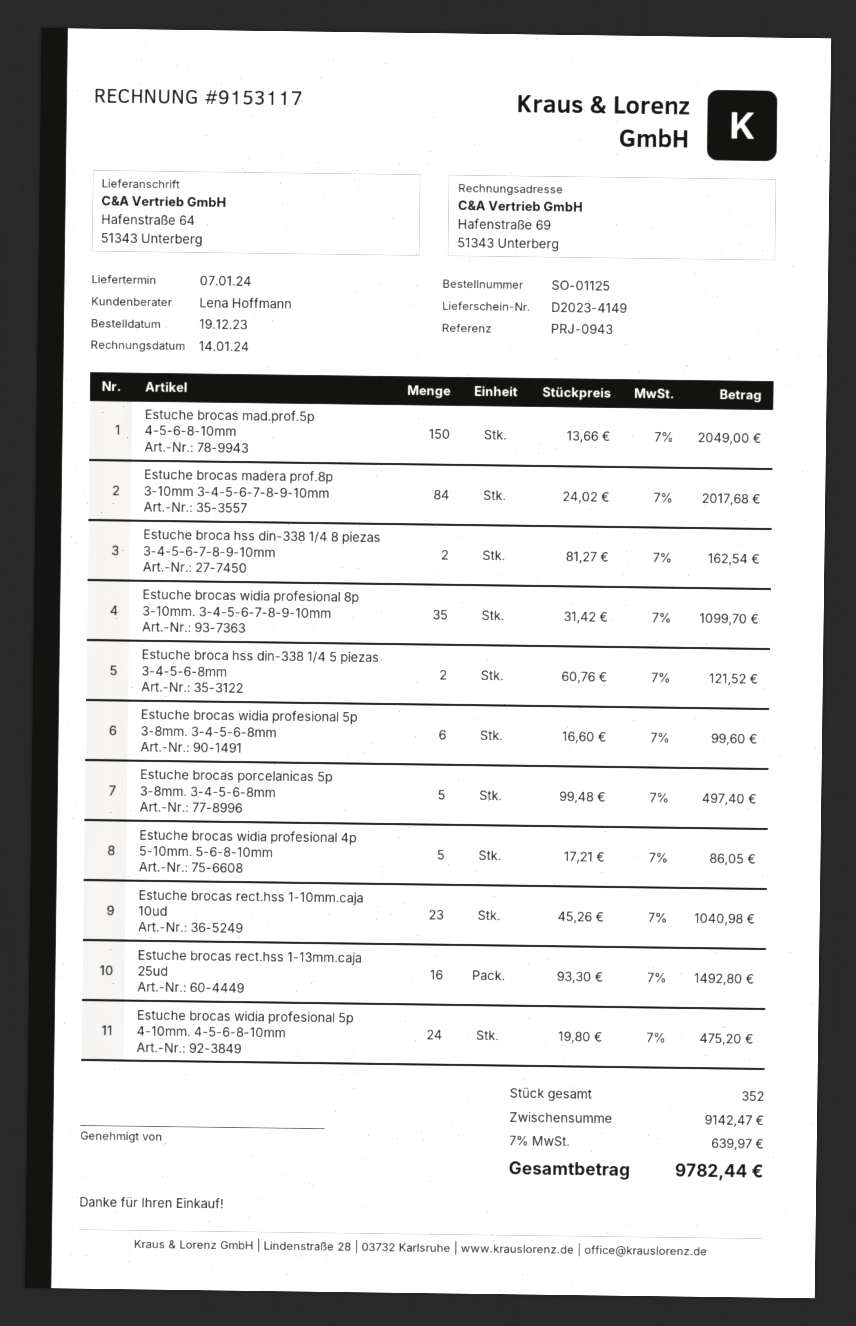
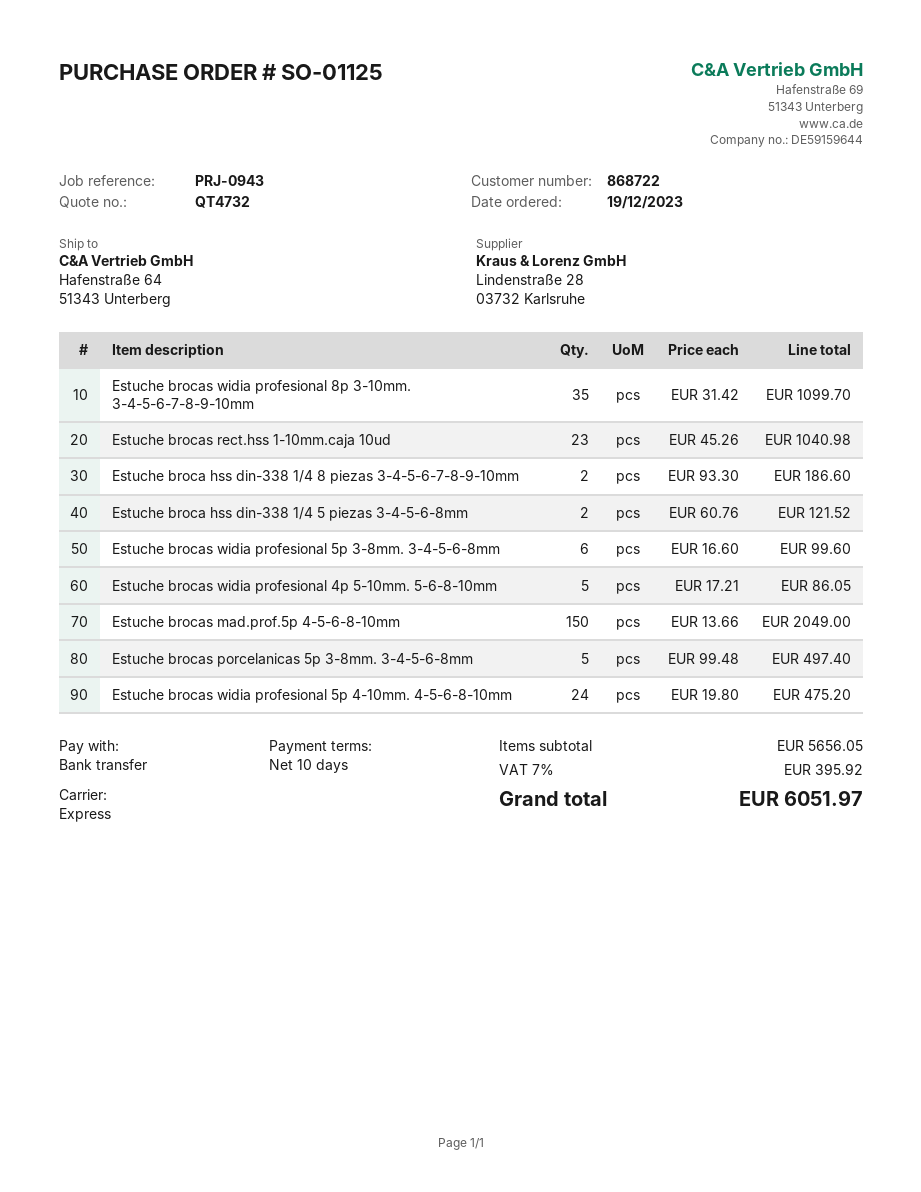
Estuche brocas madera prof.8p 3-10mm 3-4-5-6-7-8-9-10mm: 84 x 24.02 = 2017.68 -> none
Estuche broca hss din-338 1/4 8 piezas 3-4-5-6-7-8-9-10mm: 2 x 81.27 = 162.54 -> 2 x 93.30 = 186.60
Estuche brocas rect.hss 1-13mm.caja 25ud: 16 x 93.30 = 1492.80 -> none
subtotal: 9142.47 -> 5656.05
tax: 7% = 639.97 -> 7% = 395.92
total: 9782.44 -> 6051.97

